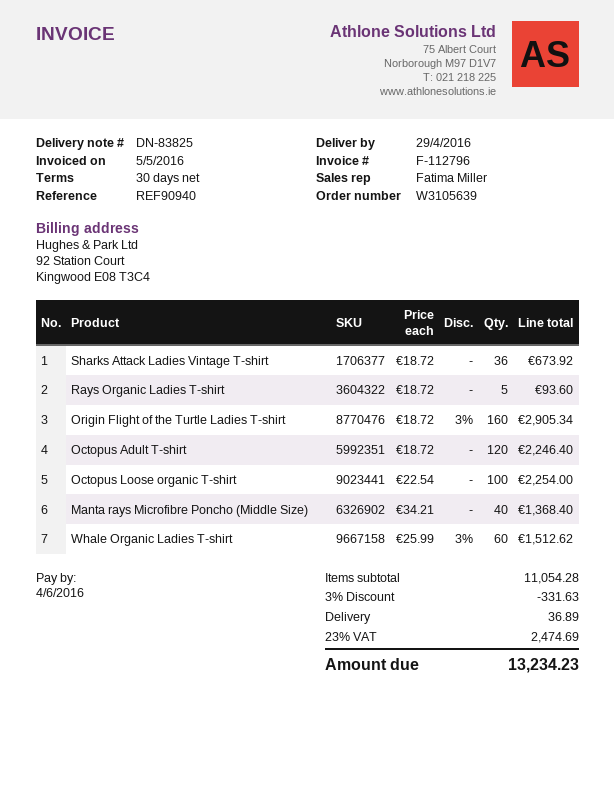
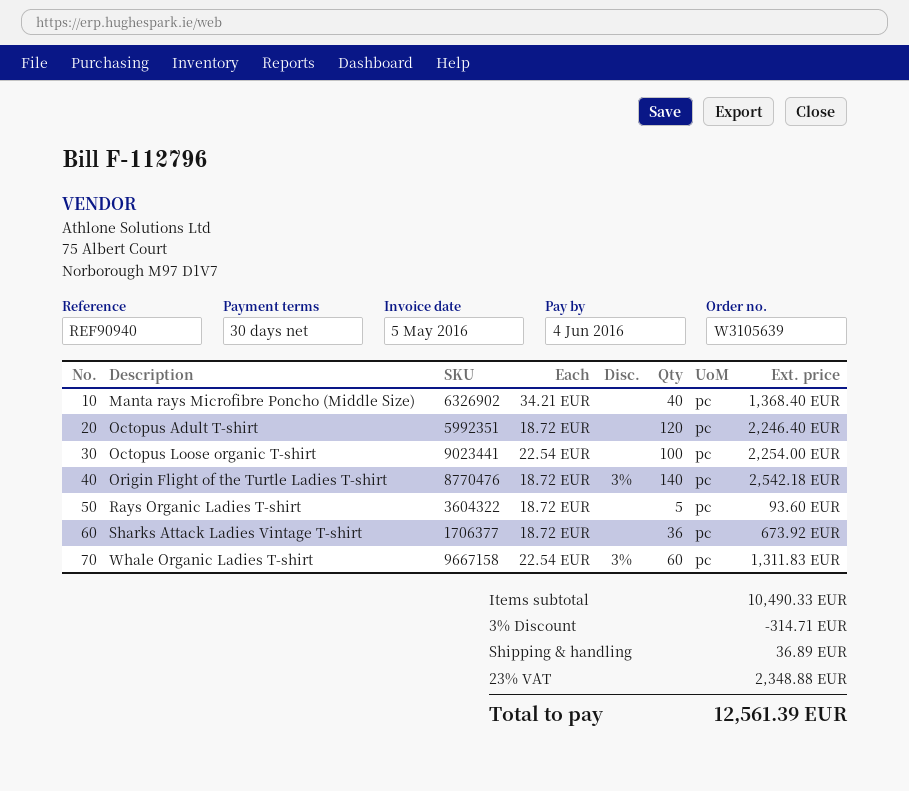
Origin Flight of the Turtle Ladies T-shirt: 160 x 18.72 - 3% = 2905.34 -> 140 x 18.72 - 3% = 2542.18
Whale Organic Ladies T-shirt: 60 x 25.99 - 3% = 1512.62 -> 60 x 22.54 - 3% = 1311.83
subtotal: 11054.28 -> 10490.33
discount: 3% = 331.63 -> 3% = 314.71
tax: 23% = 2474.69 -> 23% = 2348.88
total: 13234.23 -> 12561.39

